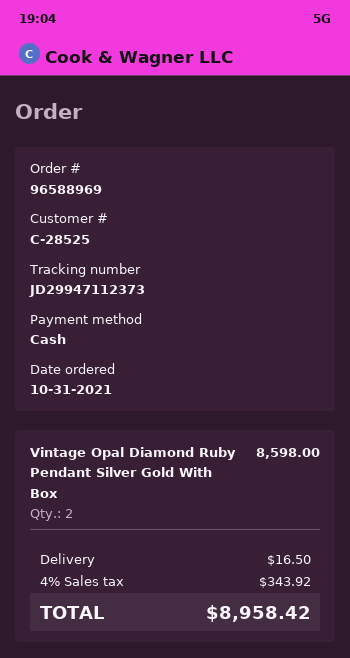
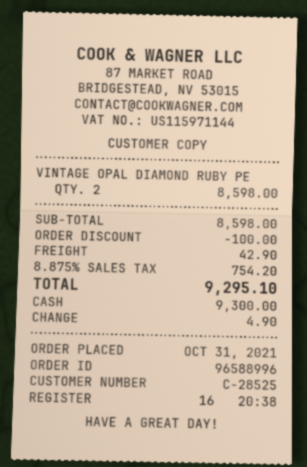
order number: 96588969 -> 96588996
discount: none -> 100.00
shipping: 16.50 -> 42.90
tax: 4% = 343.92 -> 8.875% = 754.20
total: 8958.42 -> 9295.10

